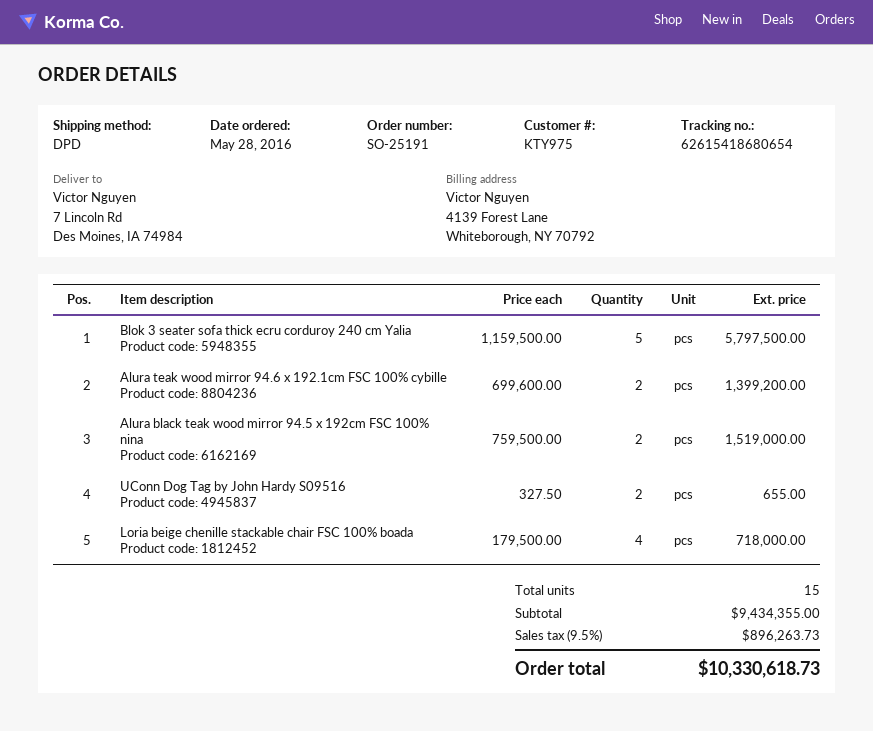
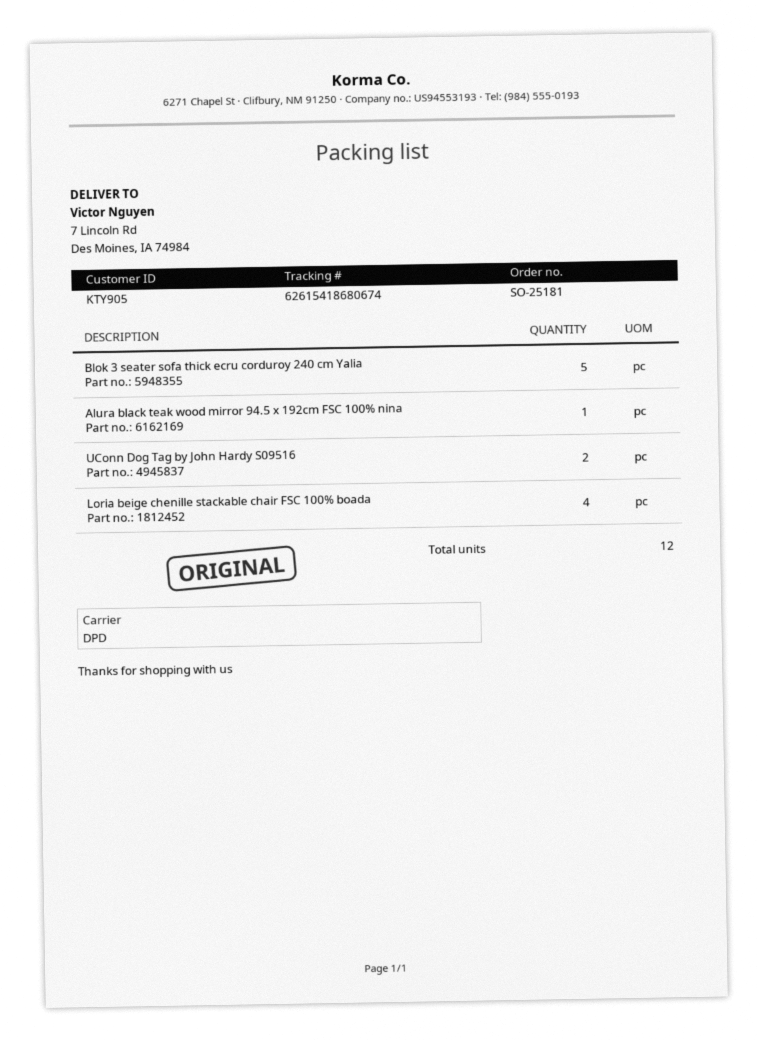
order number: SO-25191 -> SO-25181
customer number: KTY975 -> KTY905
tracking number: 62615418680654 -> 62615418680674
Alura teak wood mirror 94.6 x 192.1cm FSC 100% cybille: 2 -> none
Alura black teak wood mirror 94.5 x 192cm FSC 100% nina: 2 -> 1
total quantity: 15 -> 12

